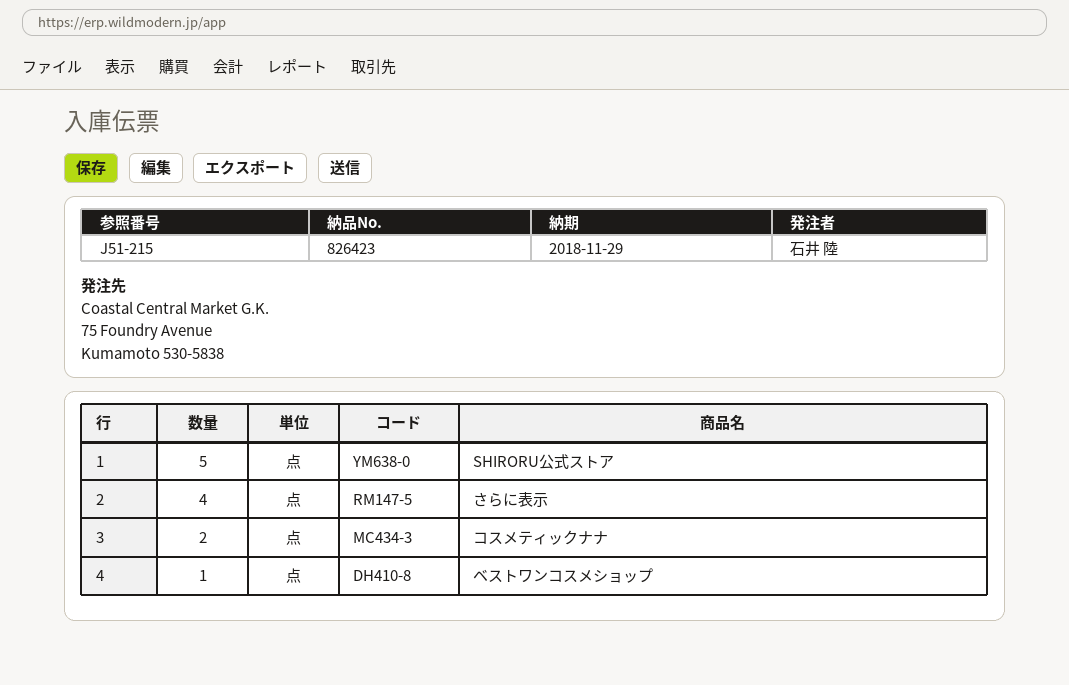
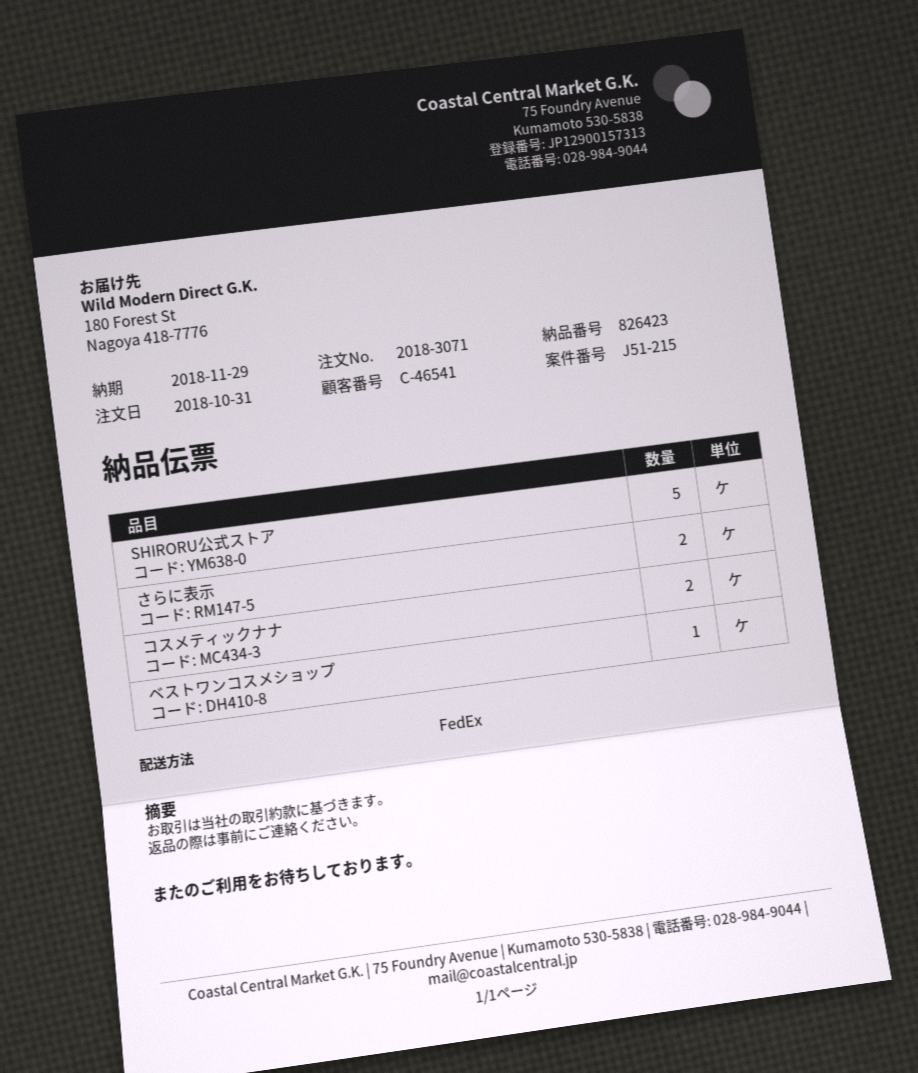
さらに表示: 4 -> 2

